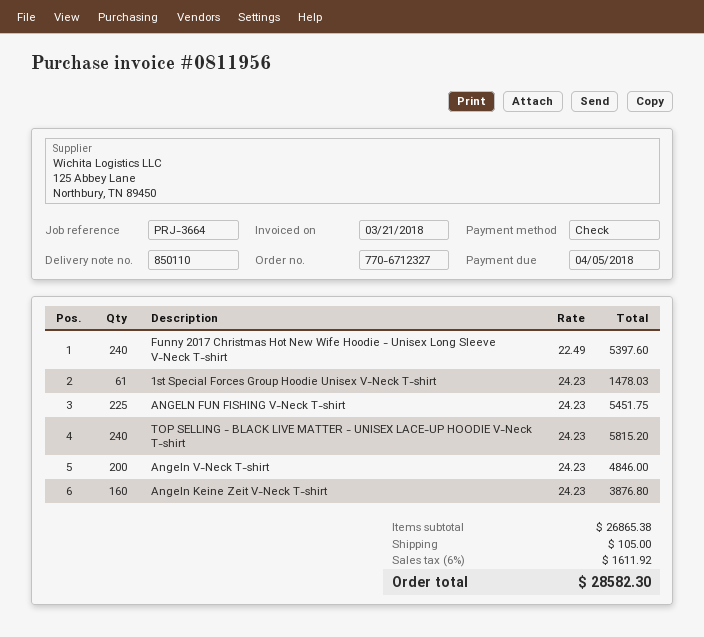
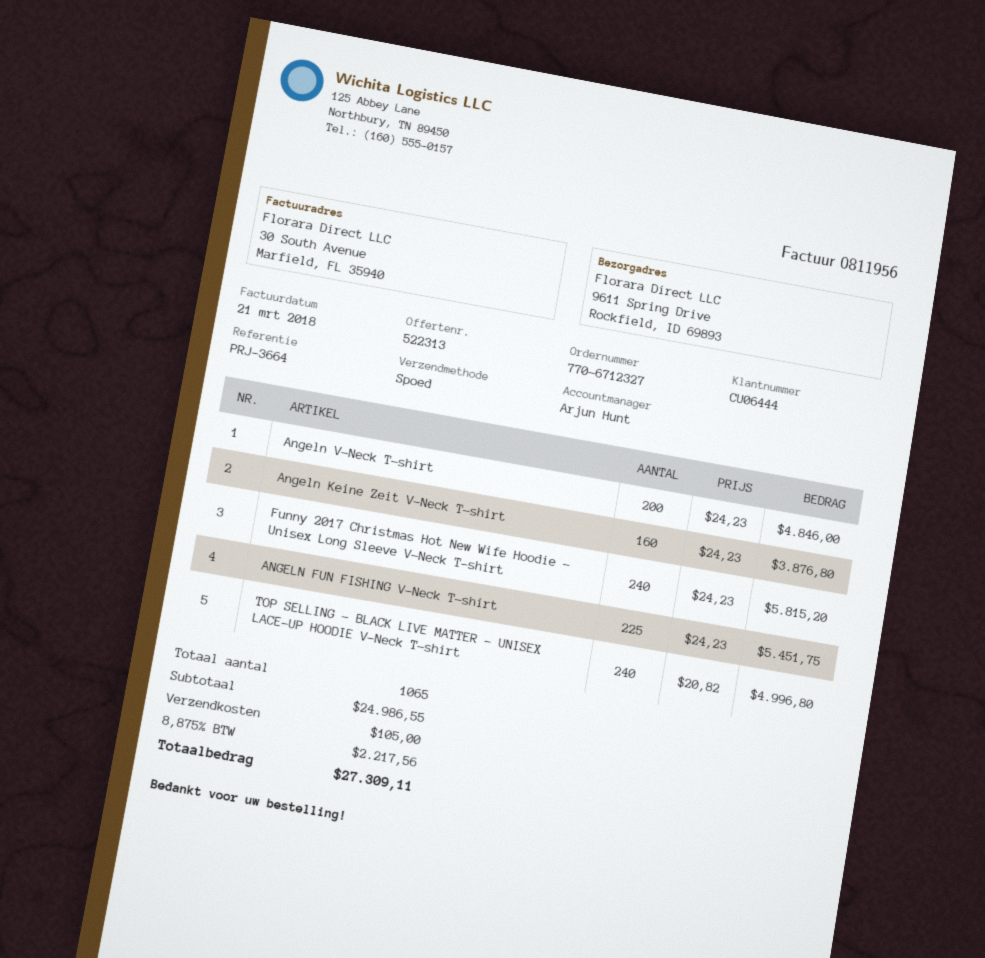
Funny 2017 Christmas Hot New Wife Hoodie - Unisex Long Sleeve V-Neck T-shirt: 240 x 22.49 = 5397.60 -> 240 x 24.23 = 5815.20
1st Special Forces Group Hoodie Unisex V-Neck T-shirt: 61 x 24.23 = 1478.03 -> none
TOP SELLING - BLACK LIVE MATTER - UNISEX LACE-UP HOODIE V-Neck T-shirt: 240 x 24.23 = 5815.20 -> 240 x 20.82 = 4996.80
subtotal: 26865.38 -> 24986.55
tax: 6% = 1611.92 -> 8.875% = 2217.56
total: 28582.30 -> 27309.11

